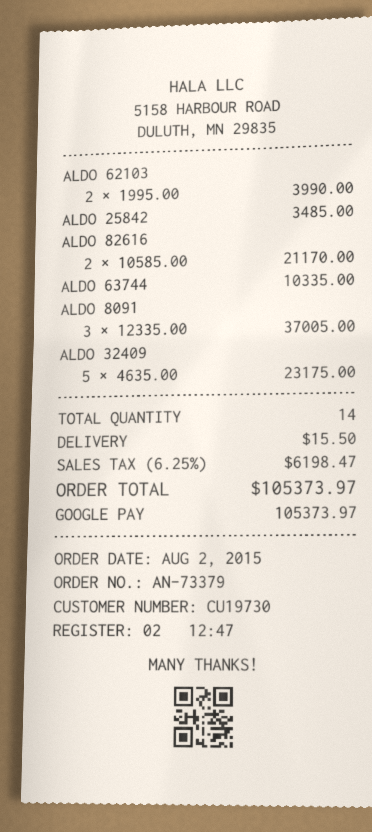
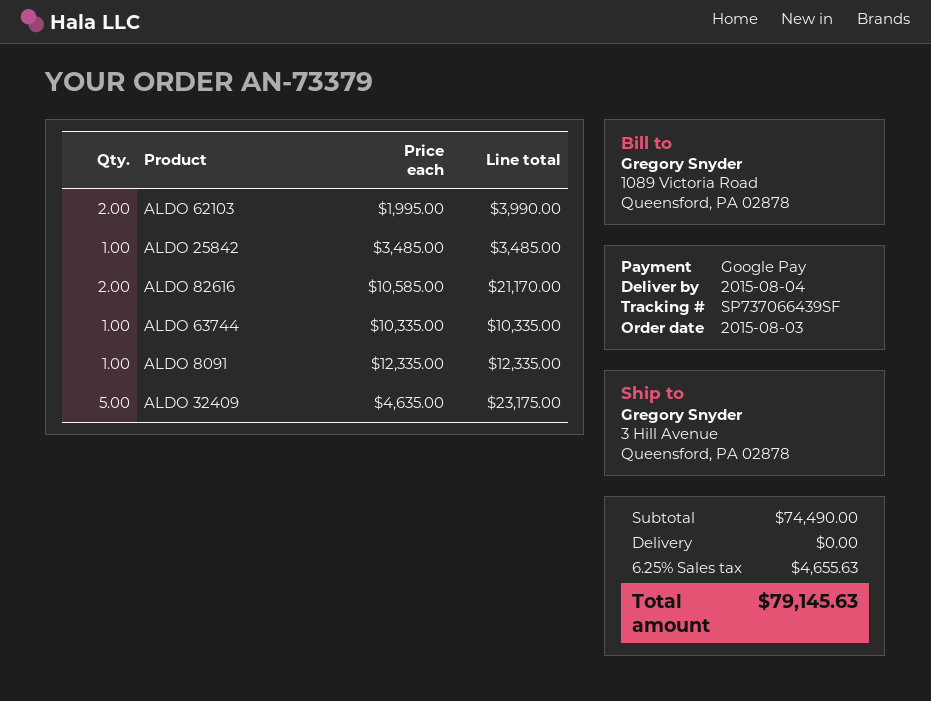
order date: 2015-08-02 -> 2015-08-03
ALDO 8091: 3 x 12335.00 = 37005.00 -> 1 x 12335.00 = 12335.00
shipping: 15.50 -> 0.00
tax: 6.25% = 6198.47 -> 6.25% = 4655.63
total: 105373.97 -> 79145.63

